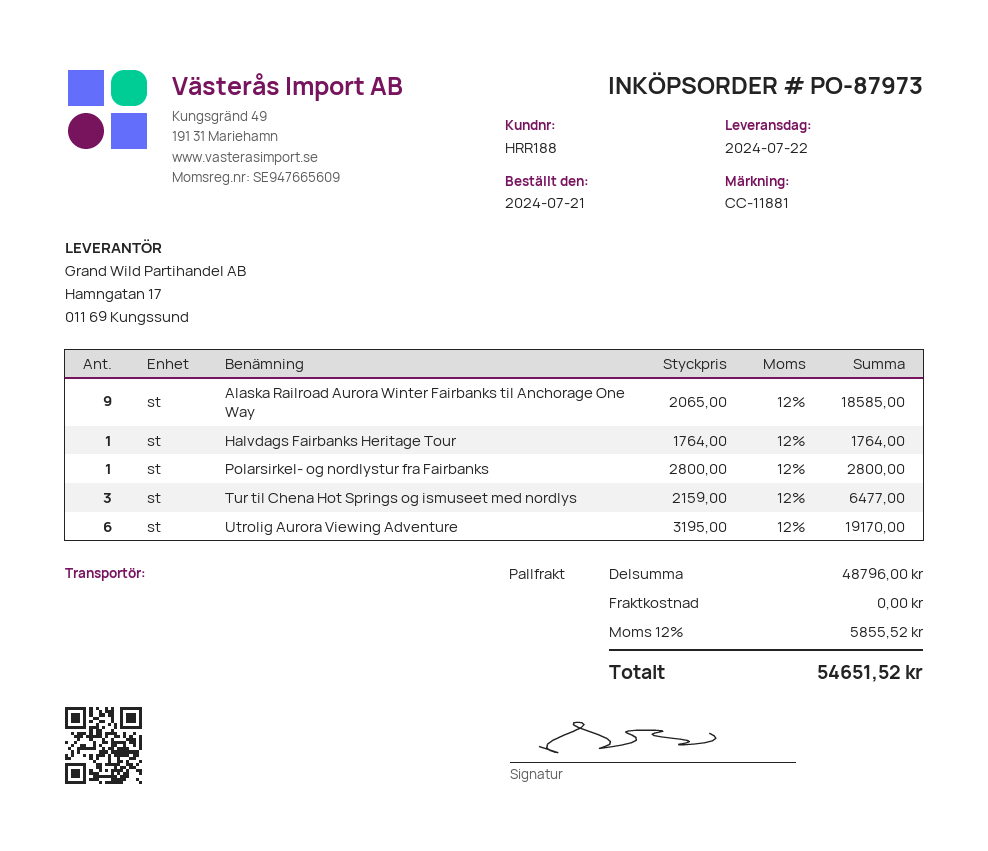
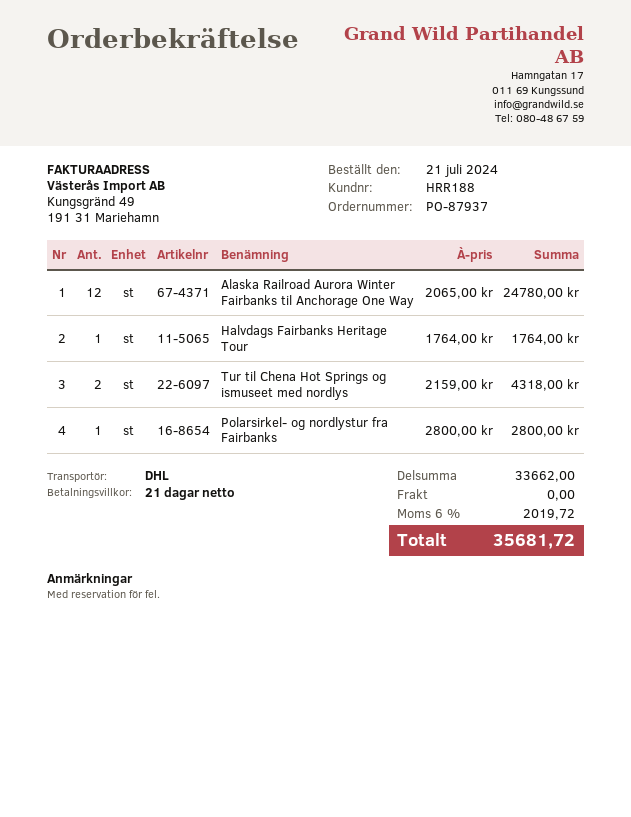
order number: PO-87973 -> PO-87937
shipping method: pallet freight -> DHL
Alaska Railroad Aurora Winter Fairbanks til Anchorage One Way: 9 x 2065.00 = 18585.00 -> 12 x 2065.00 = 24780.00
Tur til Chena Hot Springs og ismuseet med nordlys: 3 x 2159.00 = 6477.00 -> 2 x 2159.00 = 4318.00
Utrolig Aurora Viewing Adventure: 6 x 3195.00 = 19170.00 -> none
subtotal: 48796.00 -> 33662.00
tax: 12% = 5855.52 -> 6% = 2019.72
total: 54651.52 -> 35681.72

